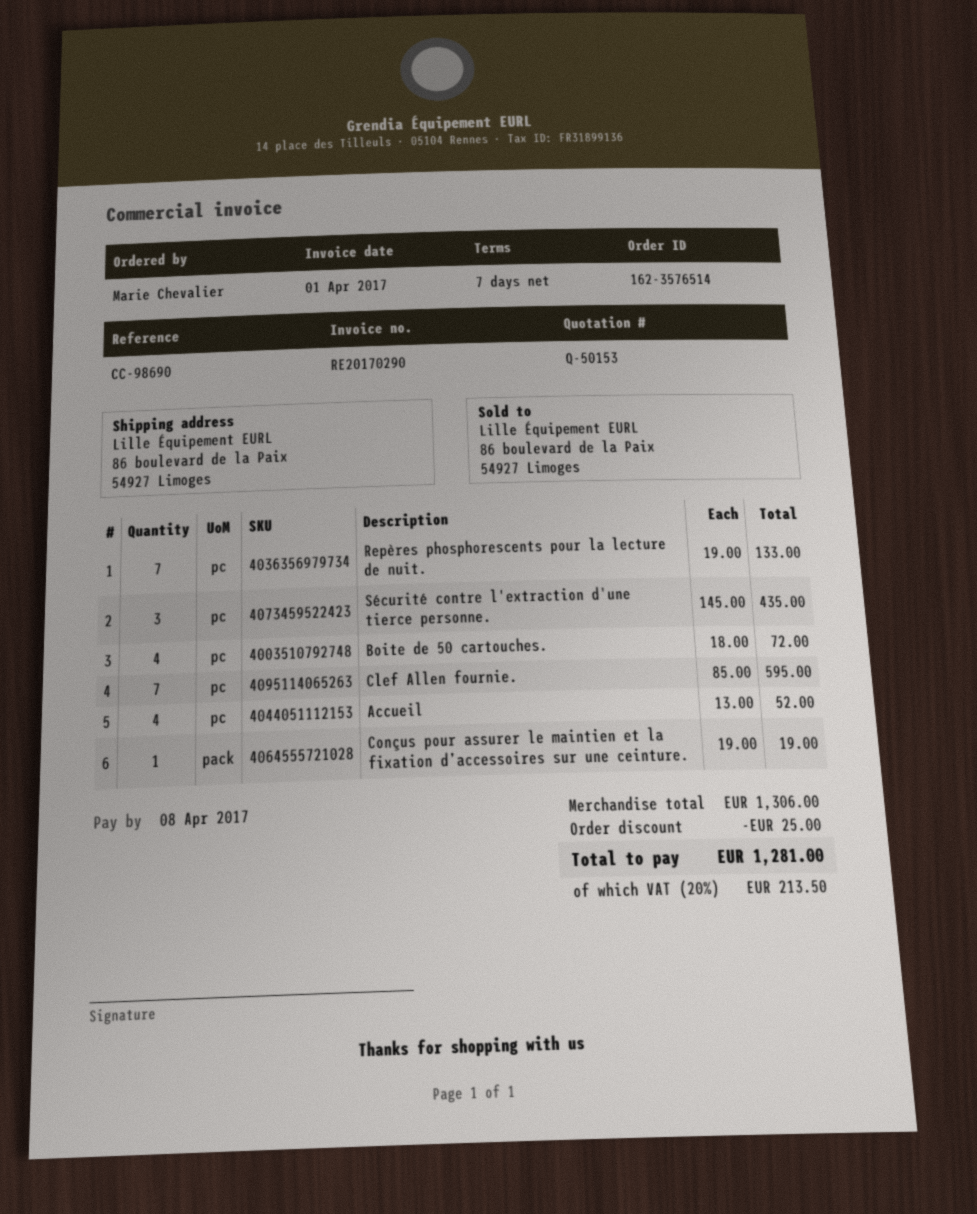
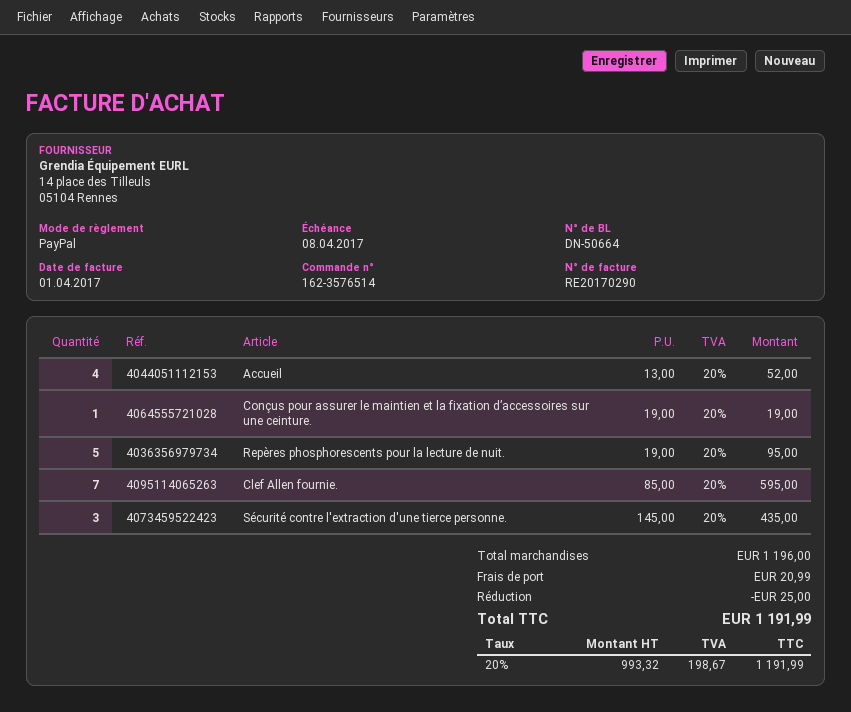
Repères phosphorescents pour la lecture de nuit.: 7 x 19.00 = 133.00 -> 5 x 19.00 = 95.00
Boite de 50 cartouches.: 4 x 18.00 = 72.00 -> none
subtotal: 1306.00 -> 1196.00
shipping: none -> 20.99
tax: 20% = 213.50 -> 20% = 198.67
total: 1281.00 -> 1191.99

